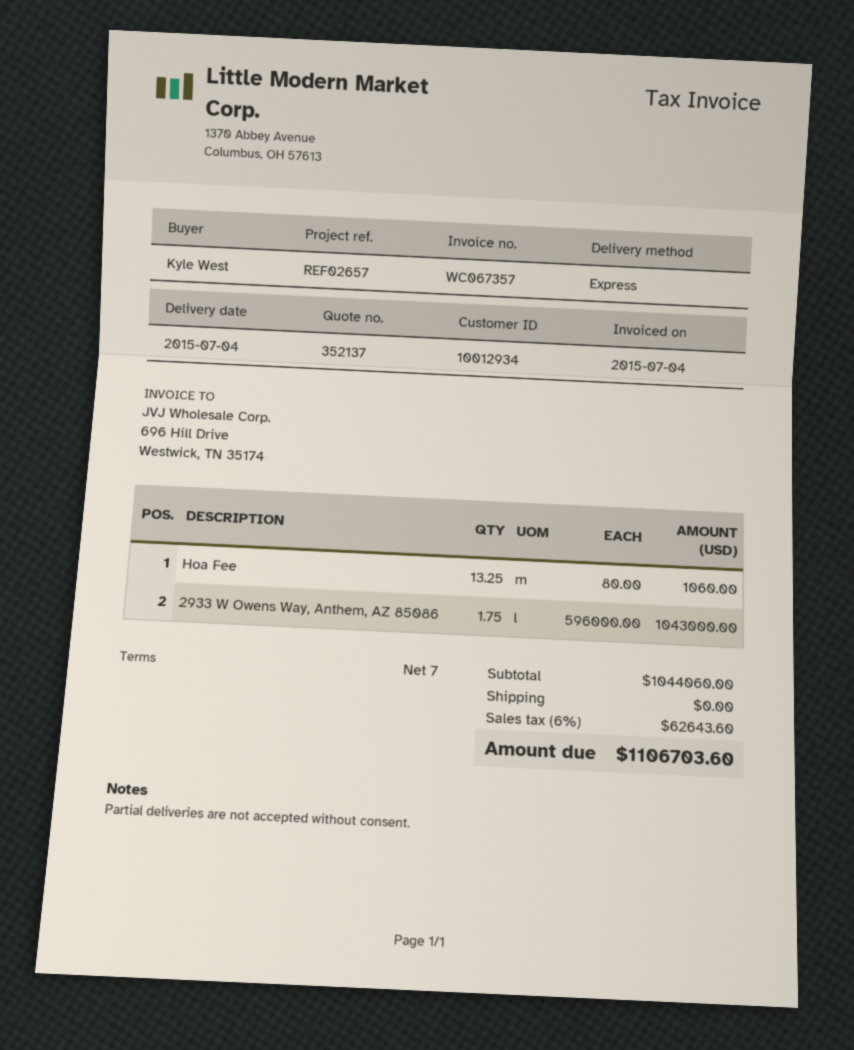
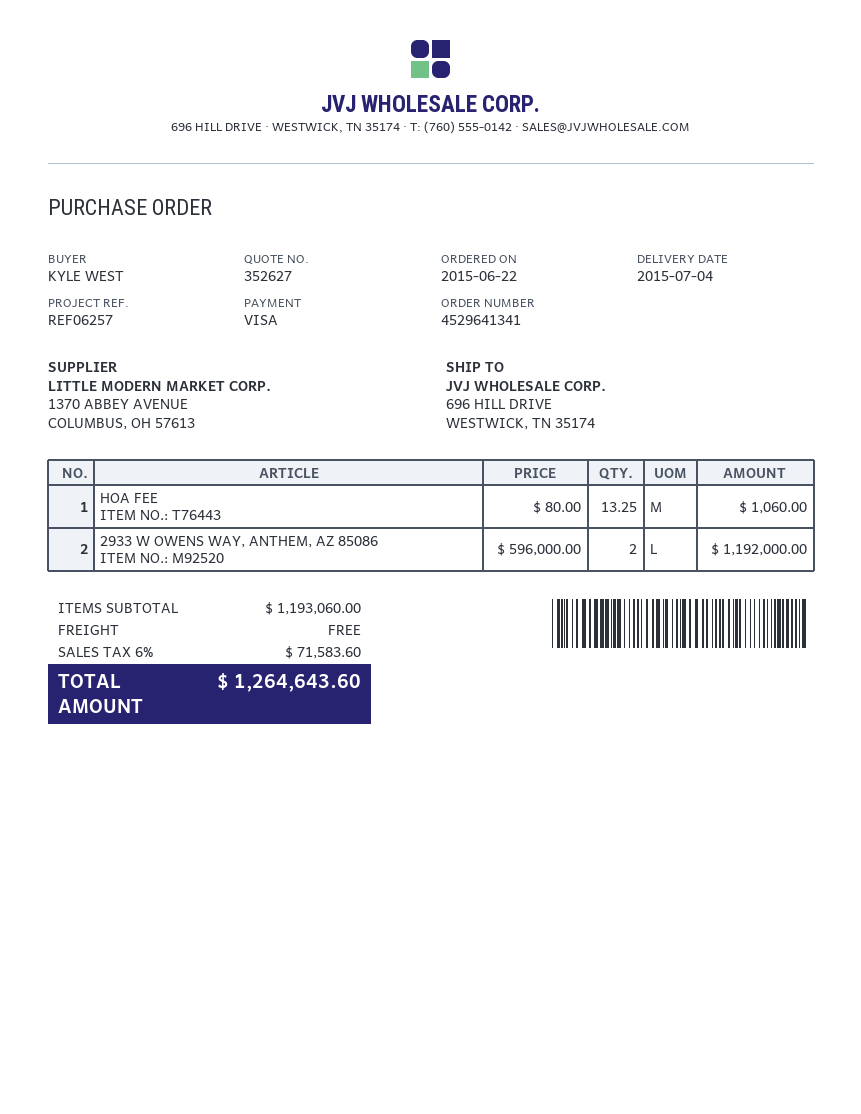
quote number: 352137 -> 352627
reference: REF02657 -> REF06257
2933 W Owens Way, Anthem, AZ 85086: 1.75 x 596000.00 = 1043000.00 -> 2 x 596000.00 = 1192000.00
subtotal: 1044060.00 -> 1193060.00
tax: 6% = 62643.60 -> 6% = 71583.60
total: 1106703.60 -> 1264643.60

